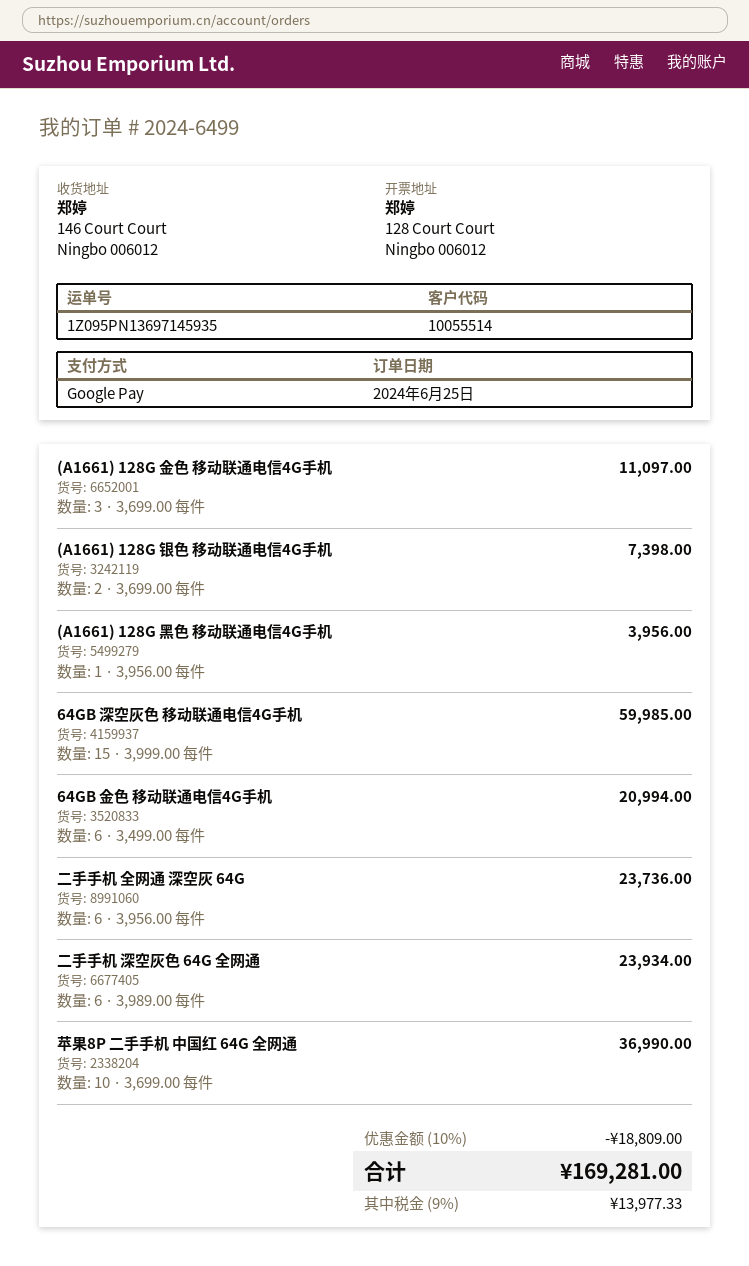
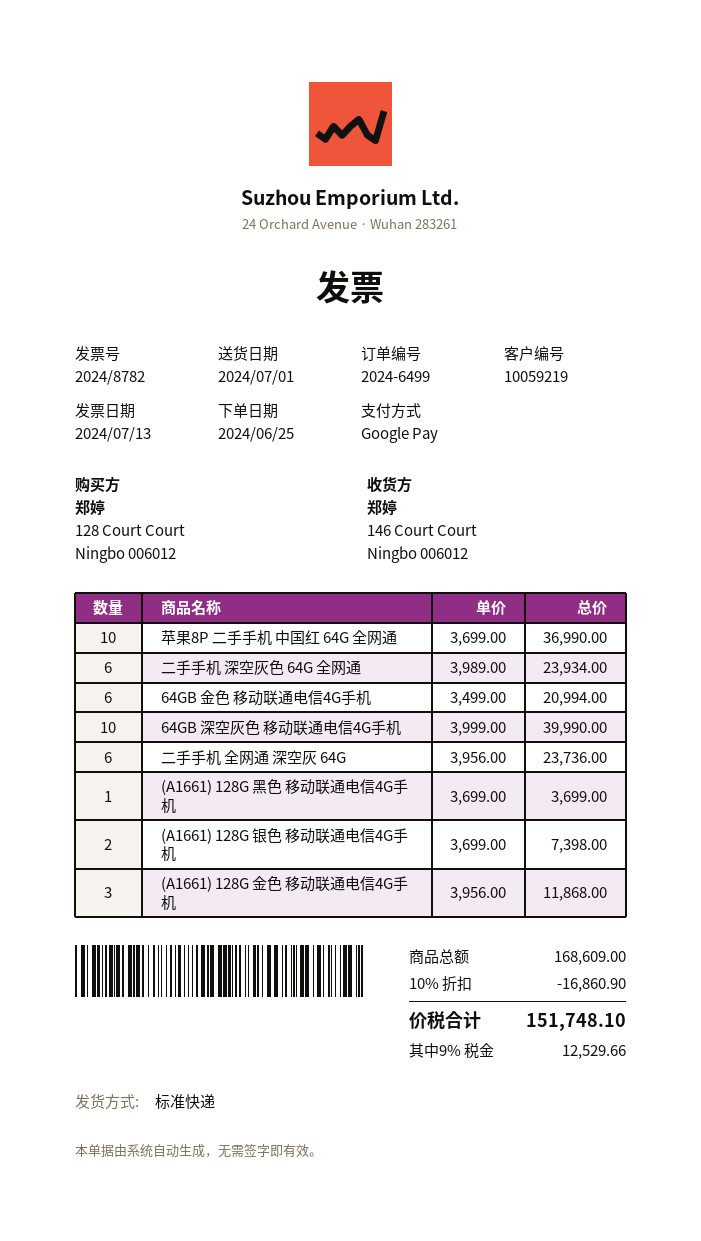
customer number: 10055514 -> 10059219
(A1661) 128G 金色 移动联通电信4G手机: 3 x 3699.00 = 11097.00 -> 3 x 3956.00 = 11868.00
(A1661) 128G 黑色 移动联通电信4G手机: 1 x 3956.00 = 3956.00 -> 1 x 3699.00 = 3699.00
64GB 深空灰色 移动联通电信4G手机: 15 x 3999.00 = 59985.00 -> 10 x 3999.00 = 39990.00
discount: 10% = 18809.00 -> 10% = 16860.90
tax: 9% = 13977.33 -> 9% = 12529.66
total: 169281.00 -> 151748.10

